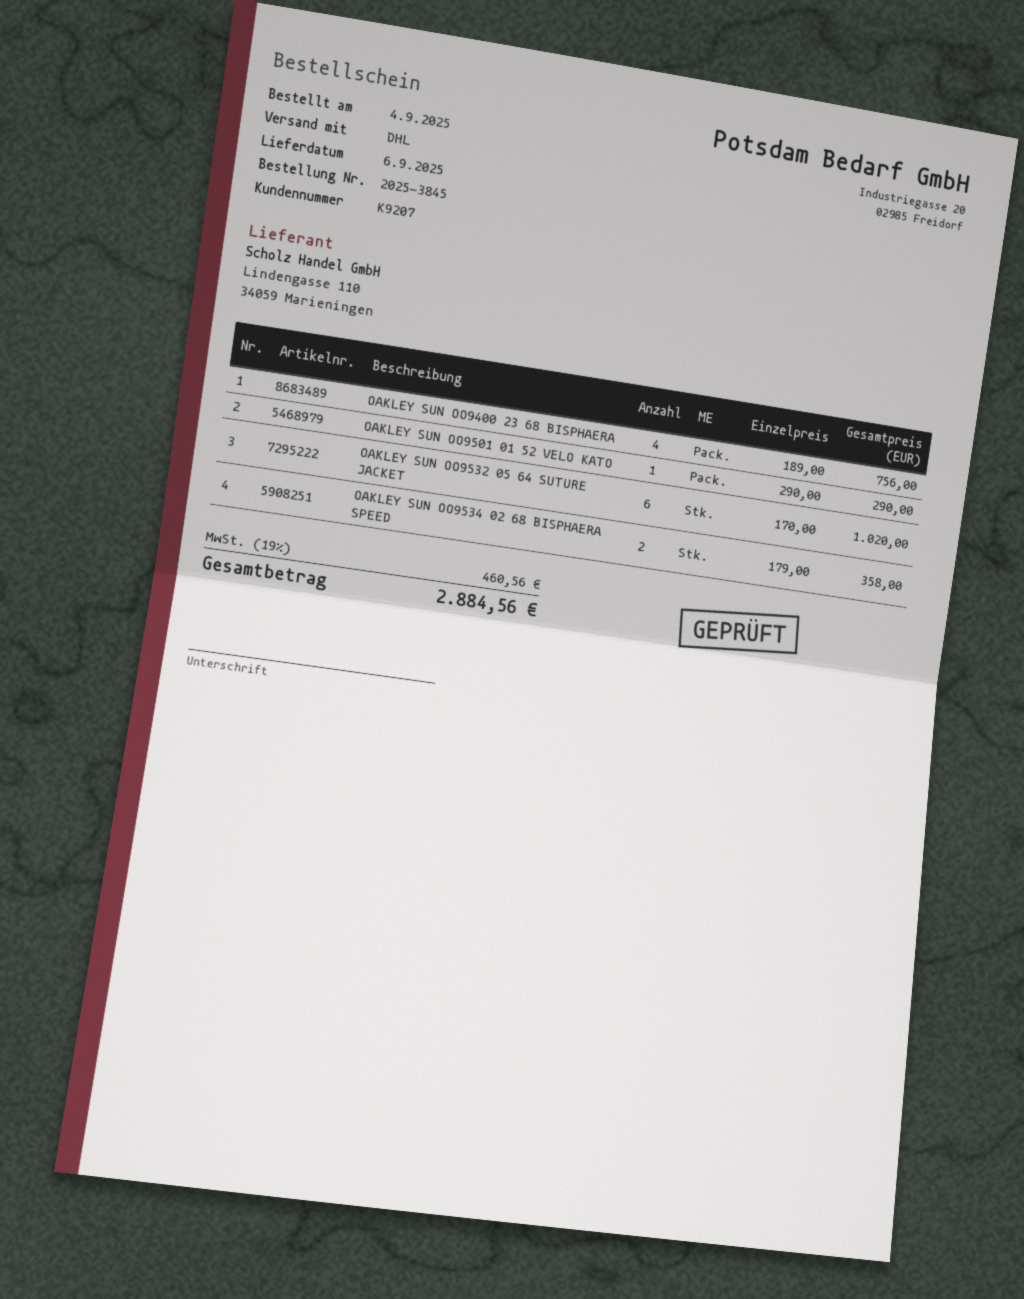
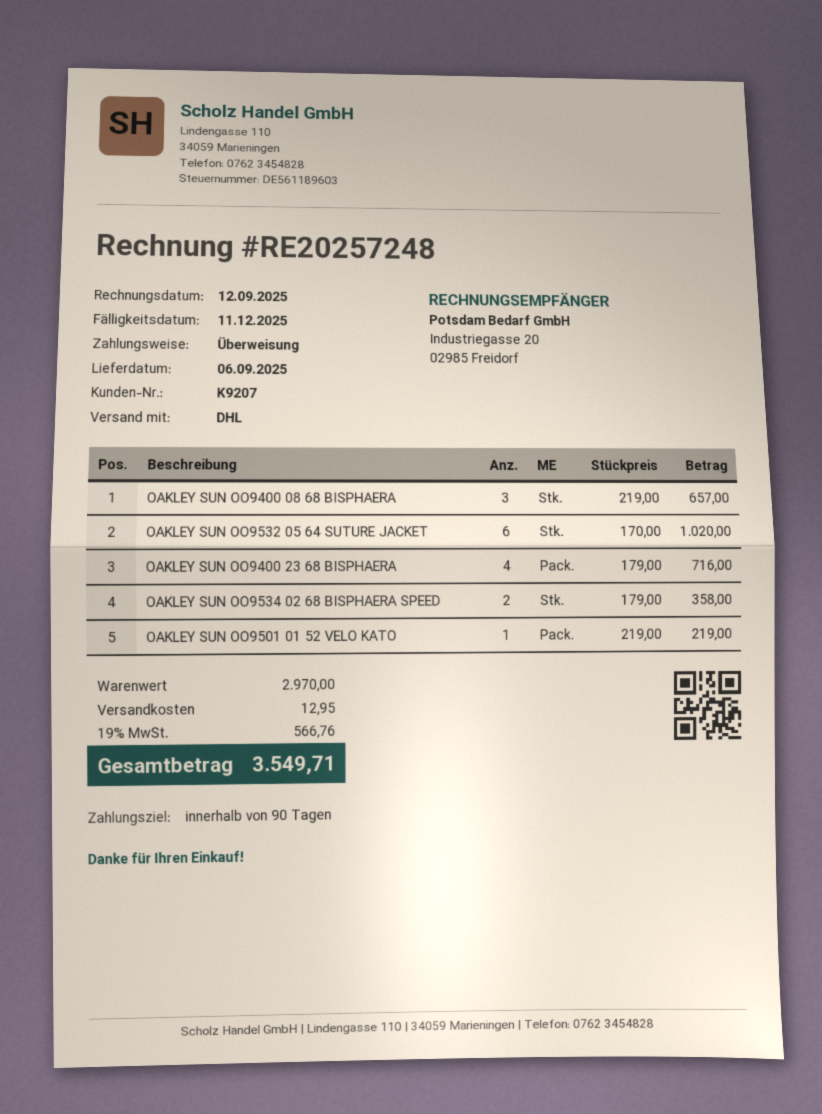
OAKLEY SUN OO9400 23 68 BISPHAERA: 4 x 189.00 = 756.00 -> 4 x 179.00 = 716.00
OAKLEY SUN OO9501 01 52 VELO KATO: 1 x 290.00 = 290.00 -> 1 x 219.00 = 219.00
OAKLEY SUN OO9400 08 68 BISPHAERA: none -> 3 x 219.00 = 657.00
shipping: none -> 12.95
tax: 19% = 460.56 -> 19% = 566.76
total: 2884.56 -> 3549.71

